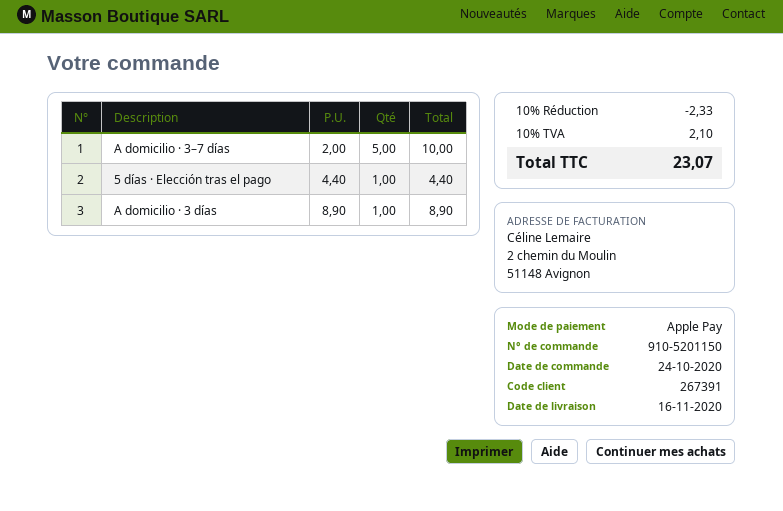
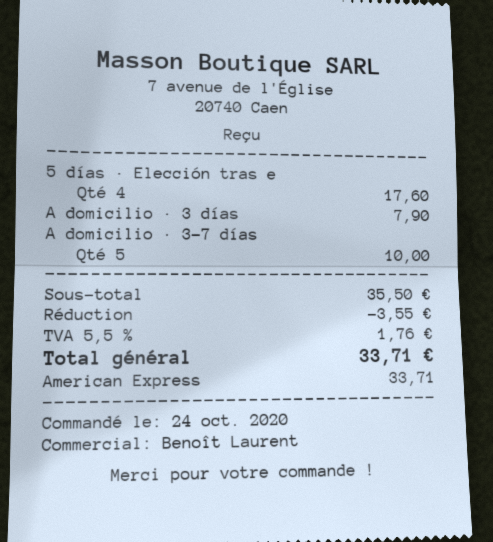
payment method: Apple Pay -> American Express
5 días · Elección tras el pago: 1 for 4.40 -> 4 for 17.60
A domicilio · 3 días: 1 for 8.90 -> 1 for 7.90
discount: 2.33 -> 3.55
tax: 10% = 2.10 -> 5.5% = 1.76
total: 23.07 -> 33.71

